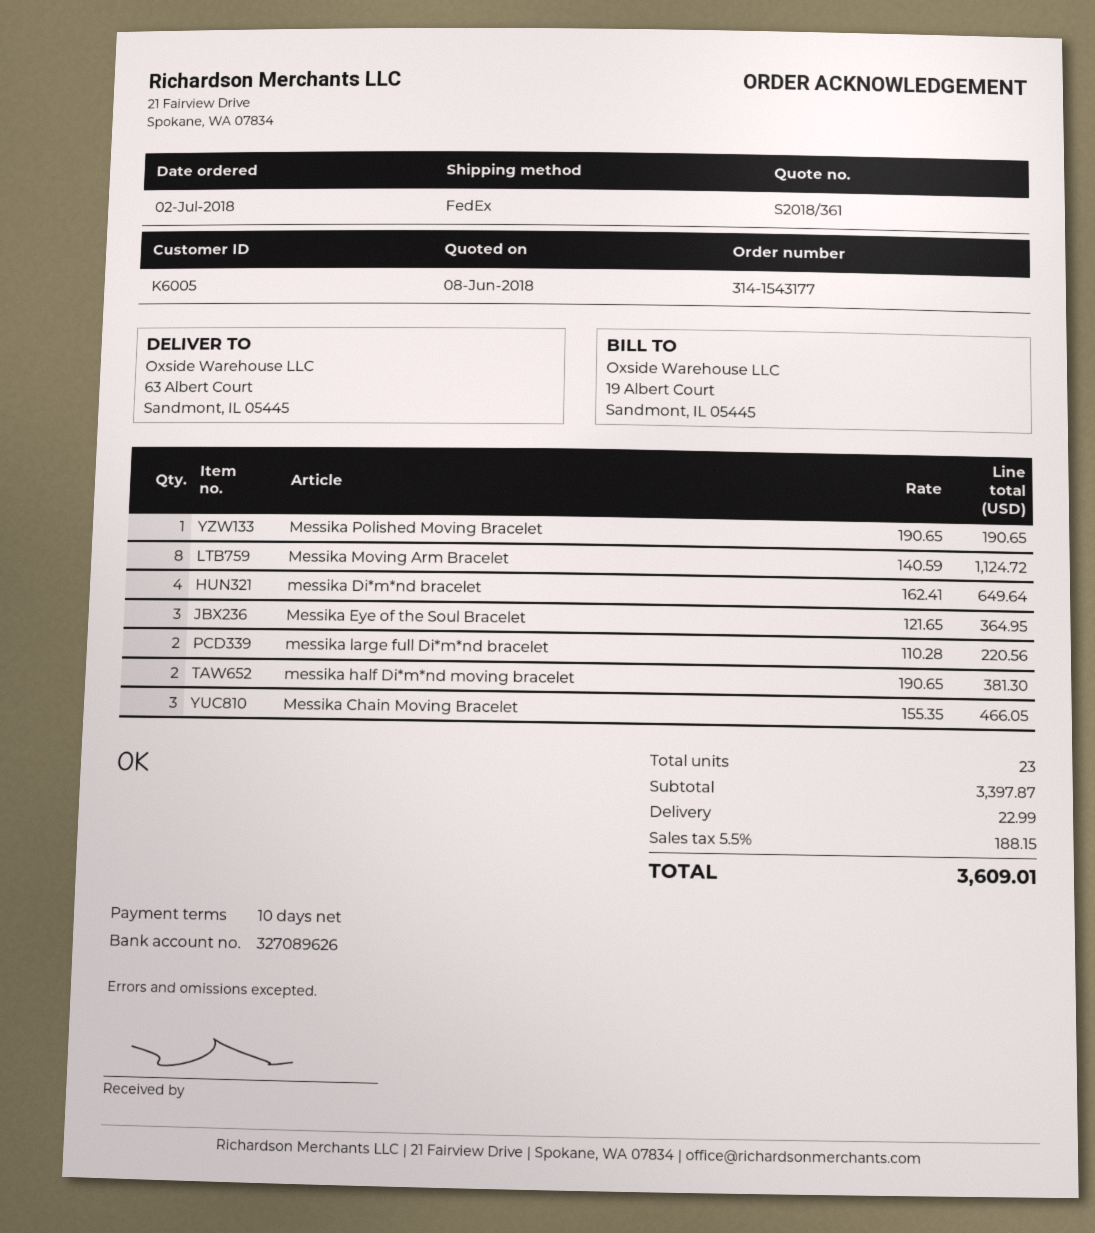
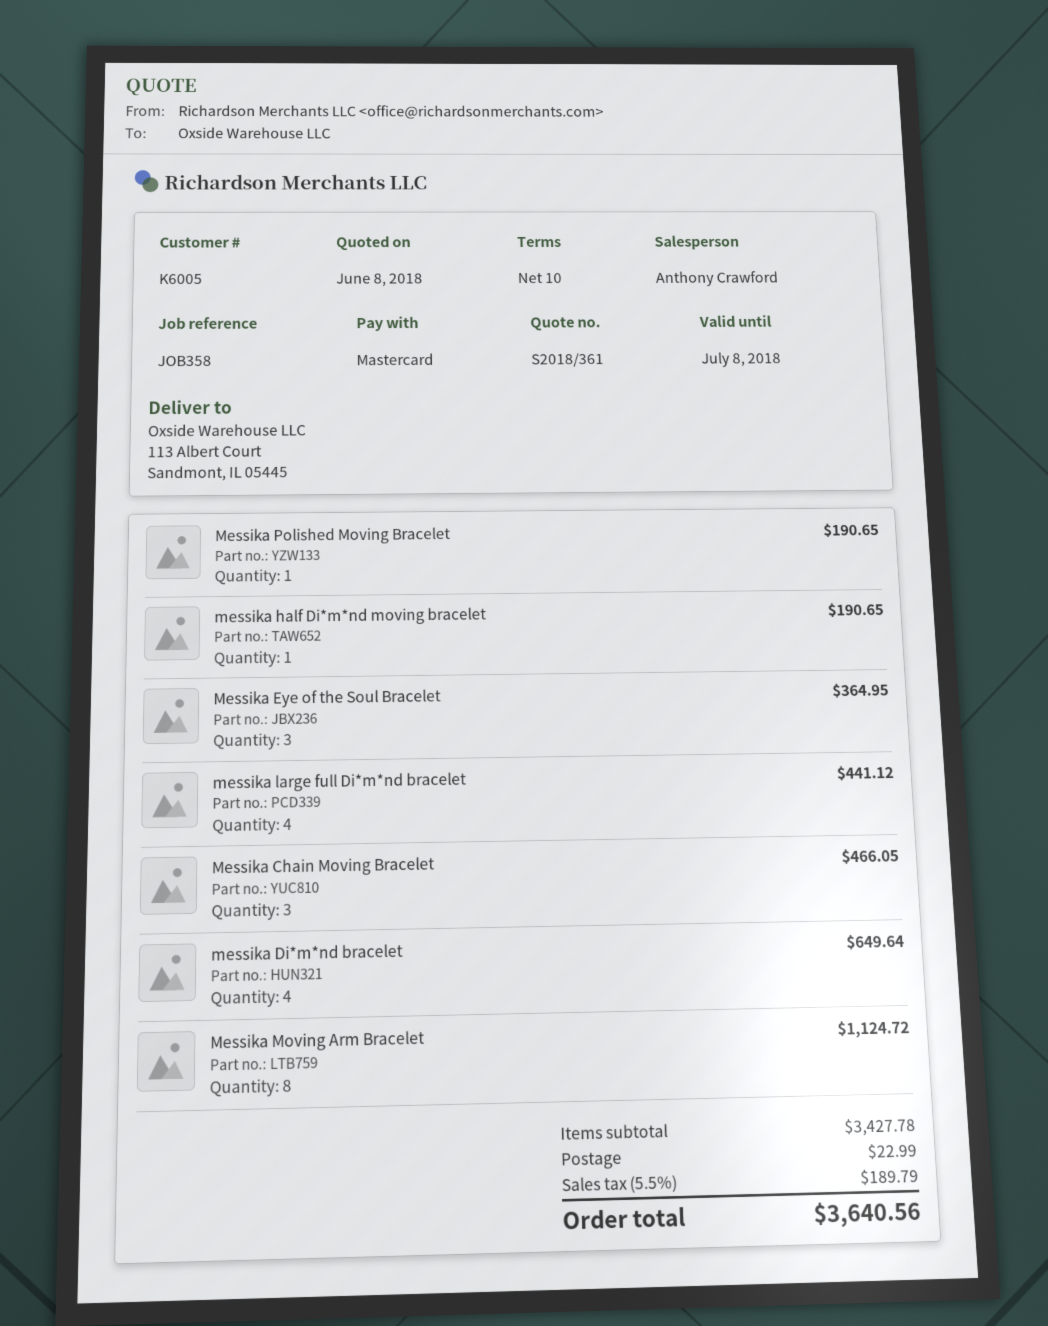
ship to: 63 Albert Court, Sandmont, IL 05445 -> 113 Albert Court, Sandmont, IL 05445
messika large full Di*m*nd bracelet: 2 for 220.56 -> 4 for 441.12
messika half Di*m*nd moving bracelet: 2 for 381.30 -> 1 for 190.65
subtotal: 3397.87 -> 3427.78
tax: 5.5% = 188.15 -> 5.5% = 189.79
total: 3609.01 -> 3640.56

